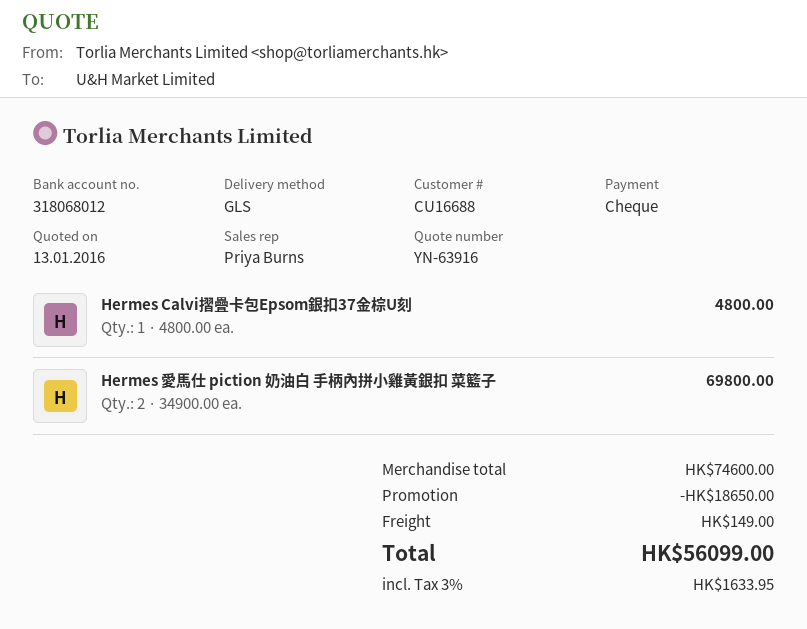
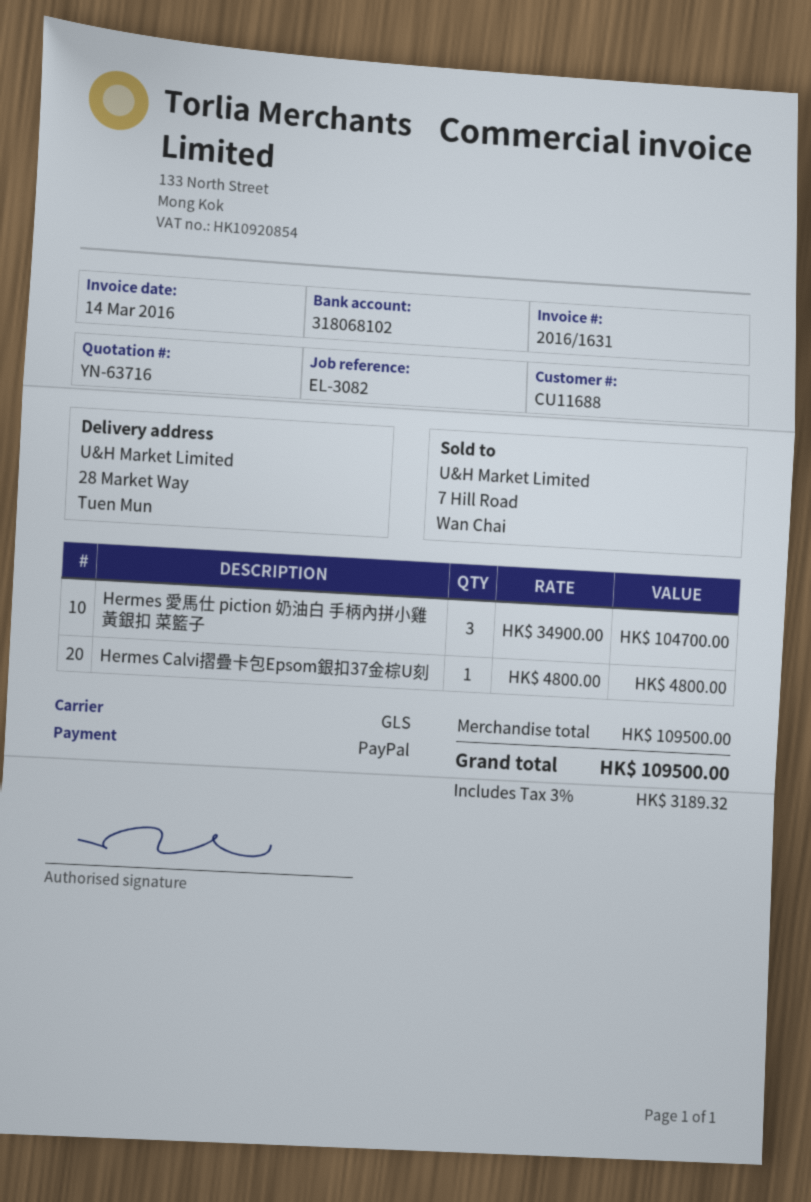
quote number: YN-63916 -> YN-63716
customer number: CU16688 -> CU11688
payment method: cheque -> PayPal
bank account: 318068012 -> 318068102
Hermes 愛馬仕 piction 奶油白 手柄內拼小雞黃銀扣 菜籃子: 2 x 34900.00 = 69800.00 -> 3 x 34900.00 = 104700.00
subtotal: 74600.00 -> 109500.00
discount: 18650.00 -> none
shipping: 149.00 -> none
tax: 3% = 1633.95 -> 3% = 3189.32
total: 56099.00 -> 109500.00

